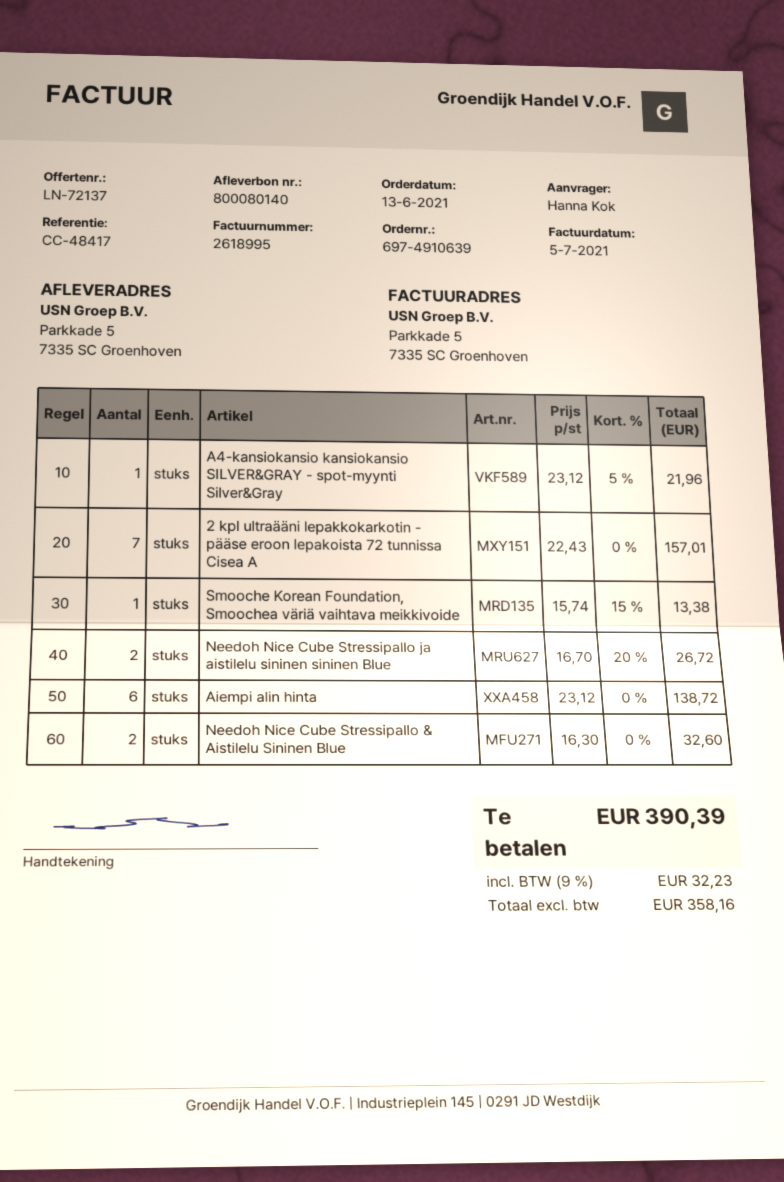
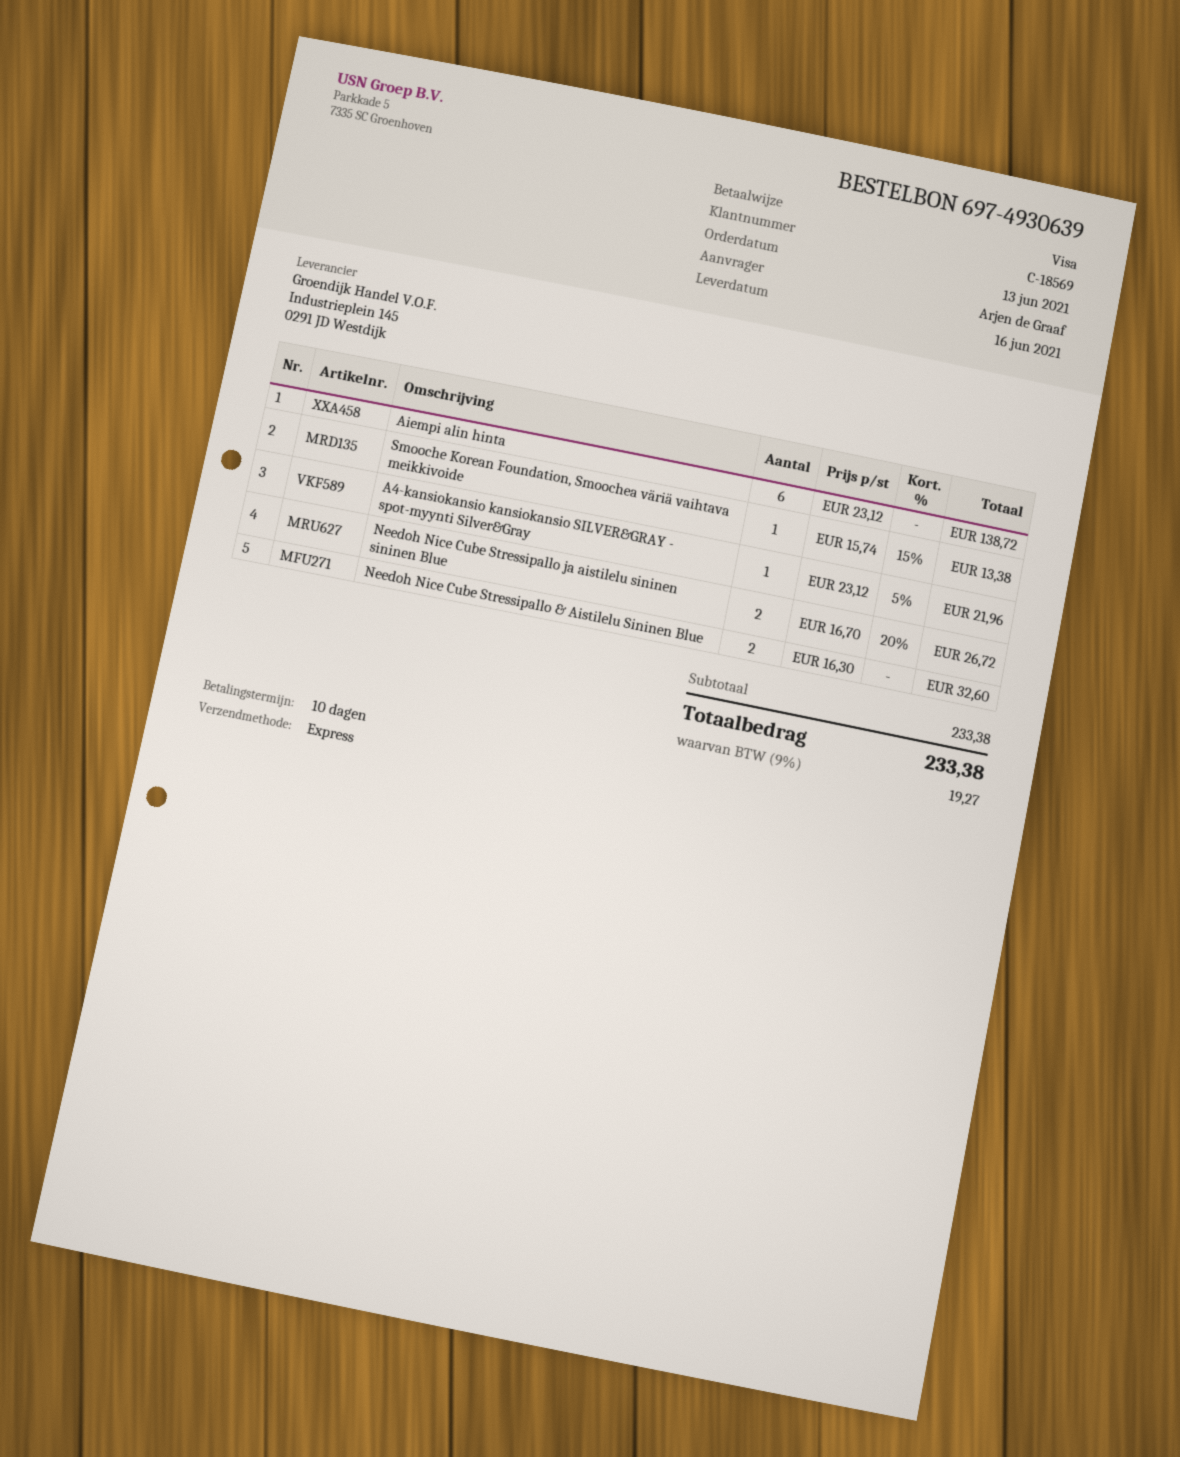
order number: 697-4910639 -> 697-4930639
ordered by: Hanna Kok -> Arjen de Graaf
2 kpl ultraääni lepakkokarkotin - pääse eroon lepakoista 72 tunnissa Cisea A: 7 x 22.43 = 157.01 -> none
tax: 9% = 32.23 -> 9% = 19.27
total: 390.39 -> 233.38

